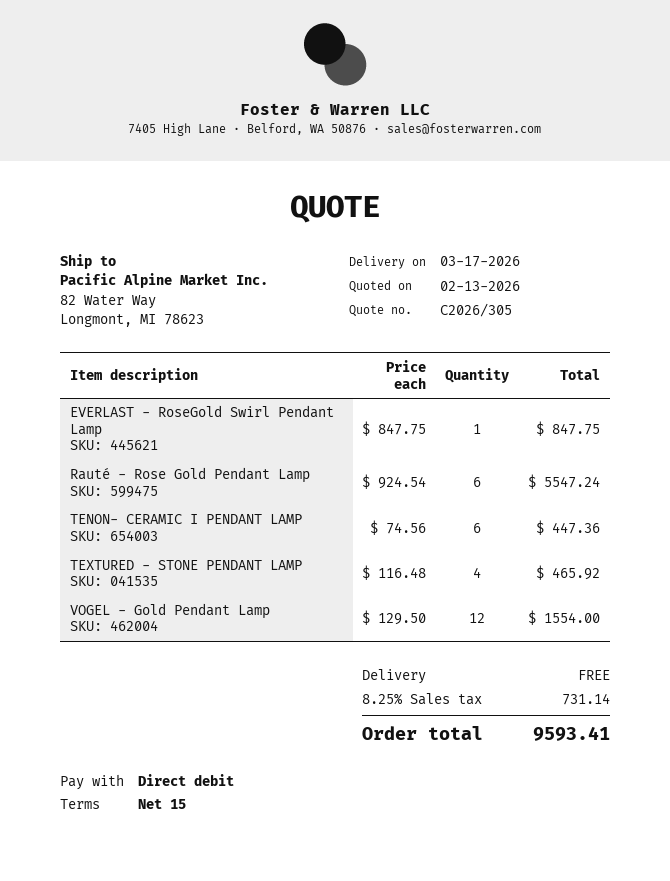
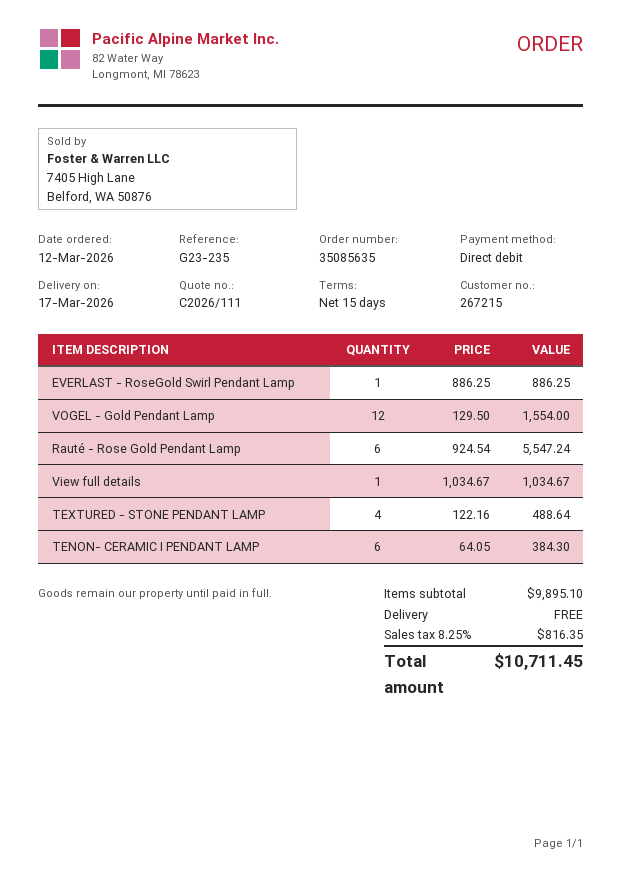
quote number: C2026/305 -> C2026/111
EVERLAST - RoseGold Swirl Pendant Lamp: 1 x 847.75 = 847.75 -> 1 x 886.25 = 886.25
TENON- CERAMIC I PENDANT LAMP: 6 x 74.56 = 447.36 -> 6 x 64.05 = 384.30
TEXTURED - STONE PENDANT LAMP: 4 x 116.48 = 465.92 -> 4 x 122.16 = 488.64
View full details: none -> 1 x 1034.67 = 1034.67
tax: 8.25% = 731.14 -> 8.25% = 816.35
total: 9593.41 -> 10711.45

